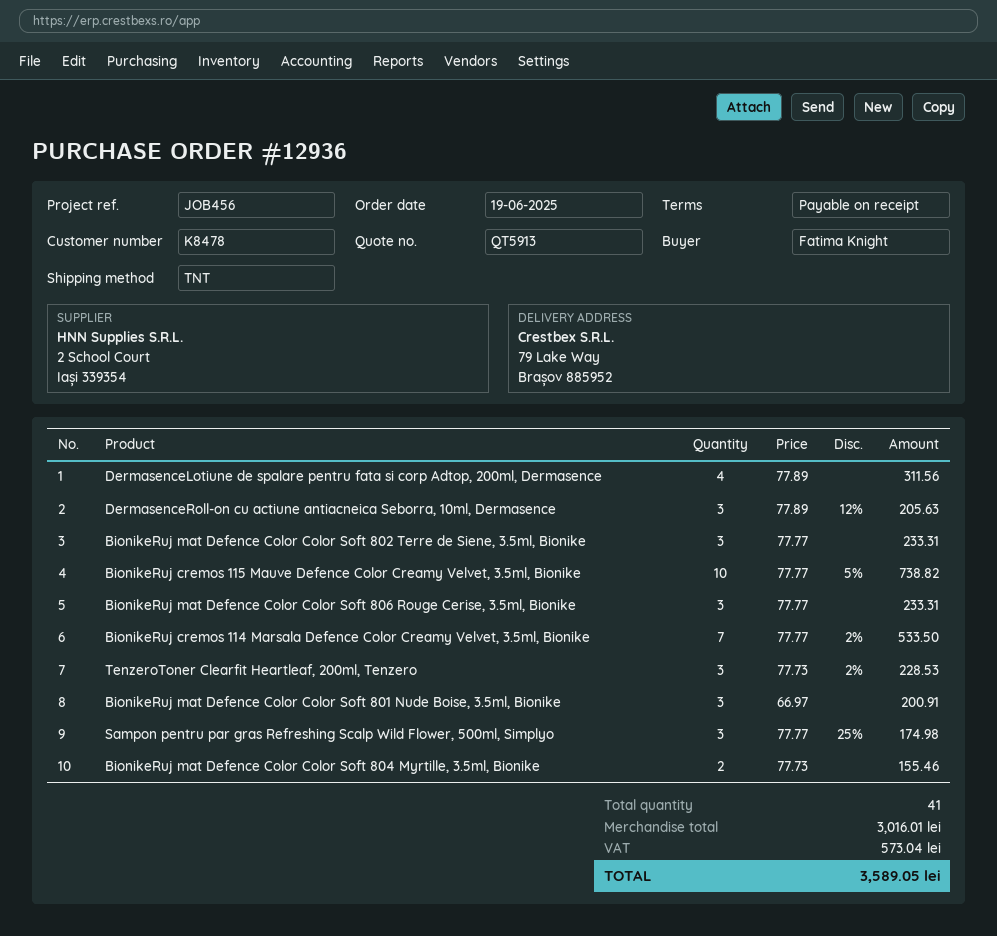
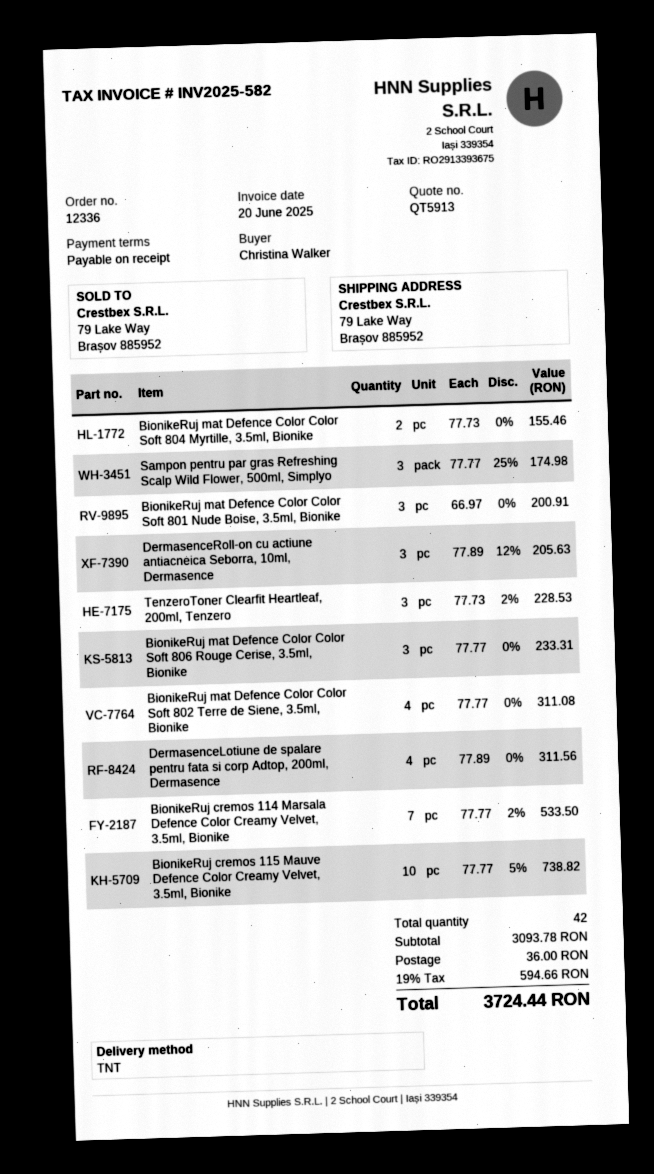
order number: 12936 -> 12336
ordered by: Fatima Knight -> Christina Walker
BionikeRuj mat Defence Color Color Soft 802 Terre de Siene, 3.5ml, Bionike: 3 x 77.77 = 233.31 -> 4 x 77.77 = 311.08
total quantity: 41 -> 42
subtotal: 3016.01 -> 3093.78
shipping: none -> 36.00
tax: 573.04 -> 594.66
total: 3589.05 -> 3724.44

